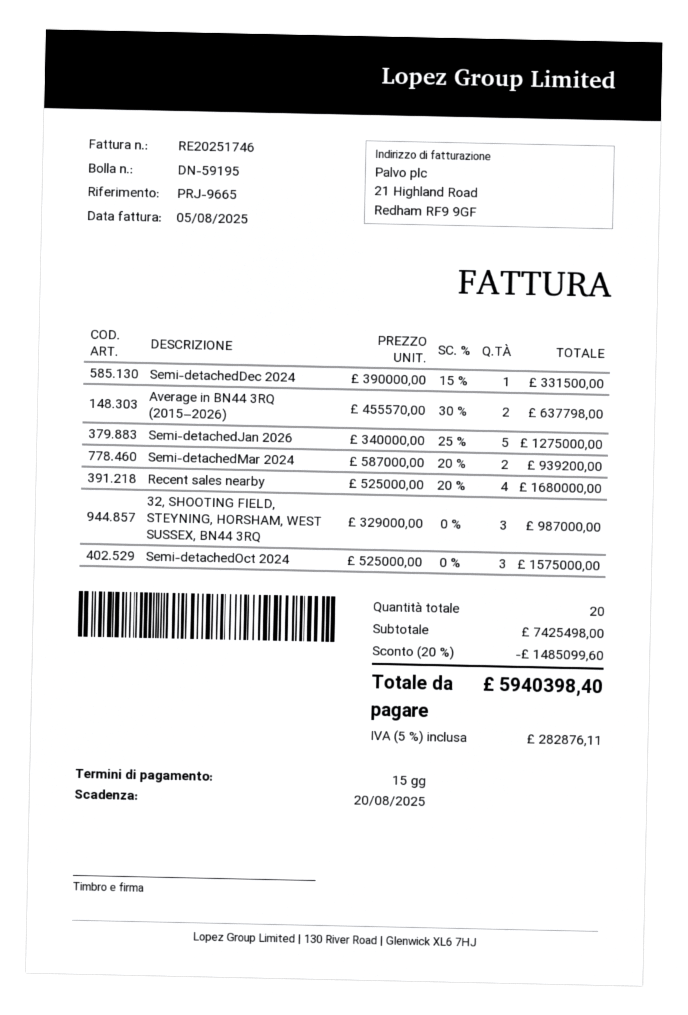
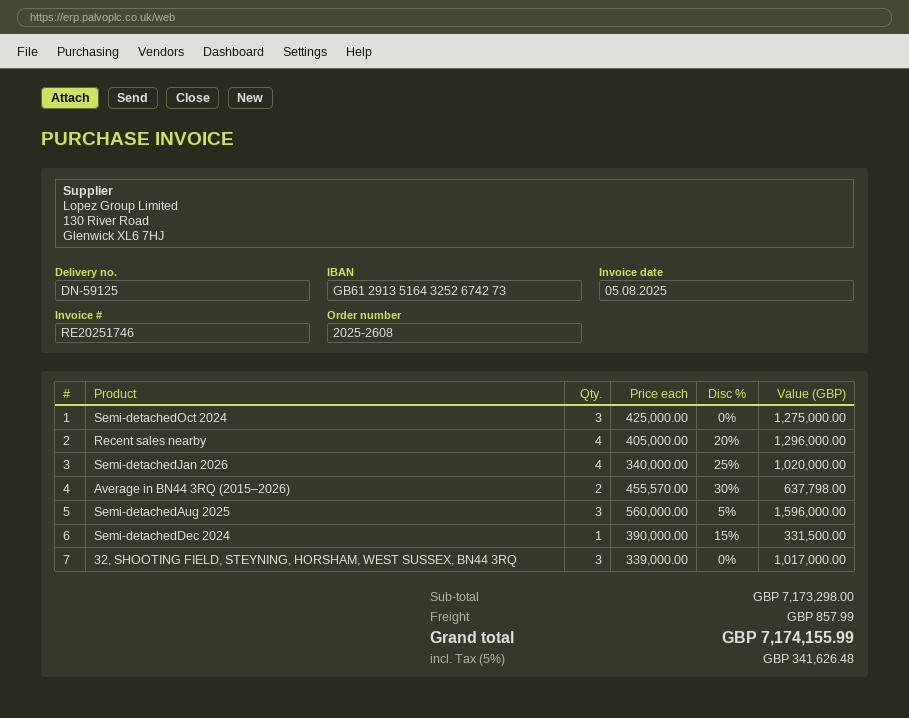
delivery note number: DN-59195 -> DN-59125
Semi-detachedJan 2026: 5 x 340000.00 - 25% = 1275000.00 -> 4 x 340000.00 - 25% = 1020000.00
Semi-detachedMar 2024: 2 x 587000.00 - 20% = 939200.00 -> none
Recent sales nearby: 4 x 525000.00 - 20% = 1680000.00 -> 4 x 405000.00 - 20% = 1296000.00
32, SHOOTING FIELD, STEYNING, HORSHAM, WEST SUSSEX, BN44 3RQ: 3 x 329000.00 = 987000.00 -> 3 x 339000.00 = 1017000.00
Semi-detachedOct 2024: 3 x 525000.00 = 1575000.00 -> 3 x 425000.00 = 1275000.00
Semi-detachedAug 2025: none -> 3 x 560000.00 - 5% = 1596000.00
subtotal: 7425498.00 -> 7173298.00
discount: 20% = 1485099.60 -> none
shipping: none -> 857.99
tax: 5% = 282876.11 -> 5% = 341626.48
total: 5940398.40 -> 7174155.99

